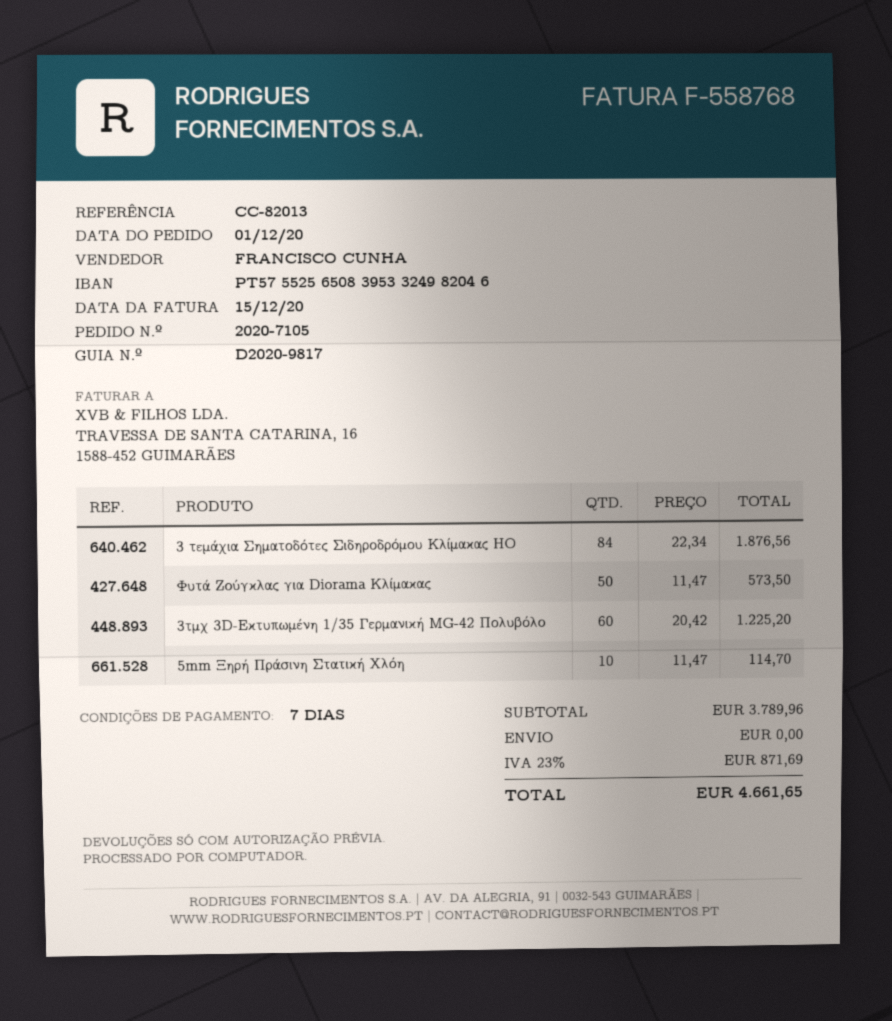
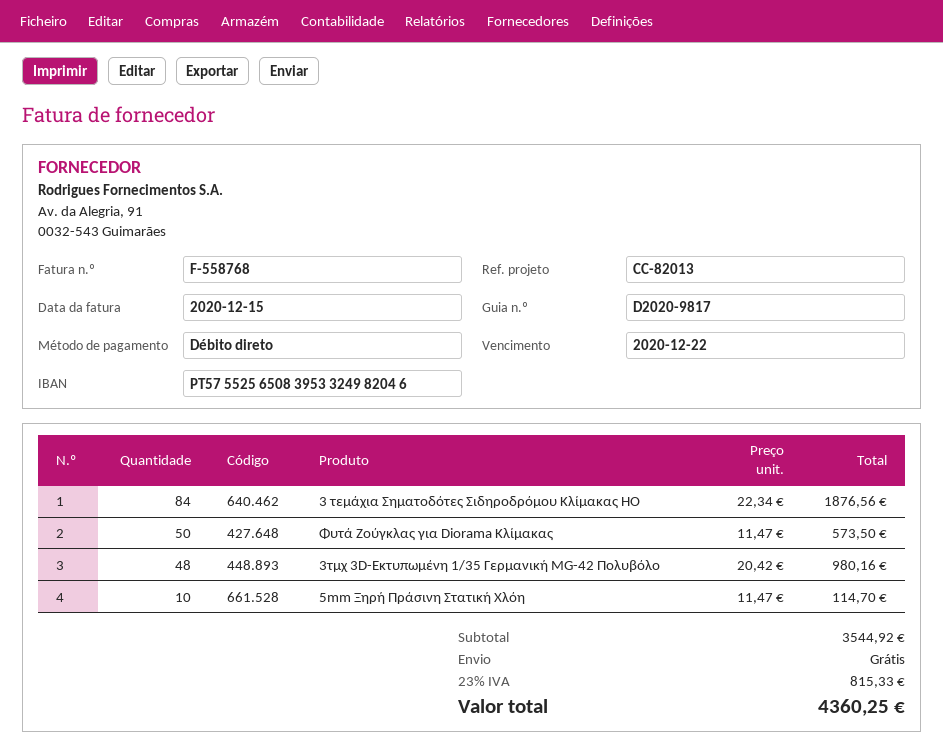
3τμχ 3D-Εκτυπωμένη 1/35 Γερμανική MG-42 Πολυβόλο: 60 x 20.42 = 1225.20 -> 48 x 20.42 = 980.16
subtotal: 3789.96 -> 3544.92
tax: 23% = 871.69 -> 23% = 815.33
total: 4661.65 -> 4360.25

